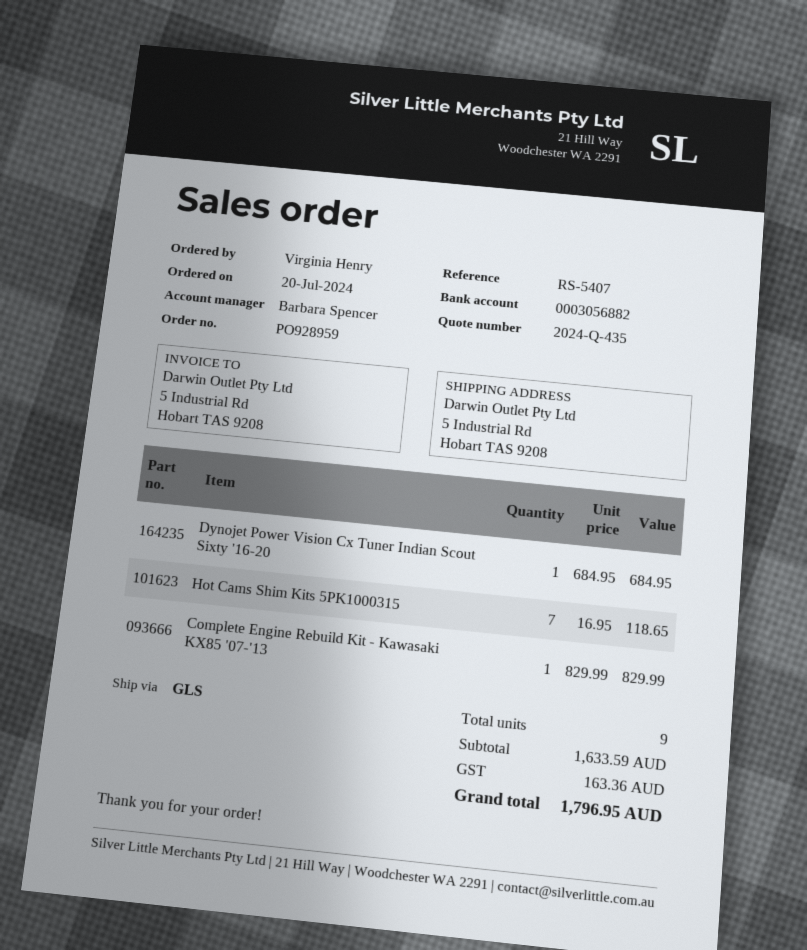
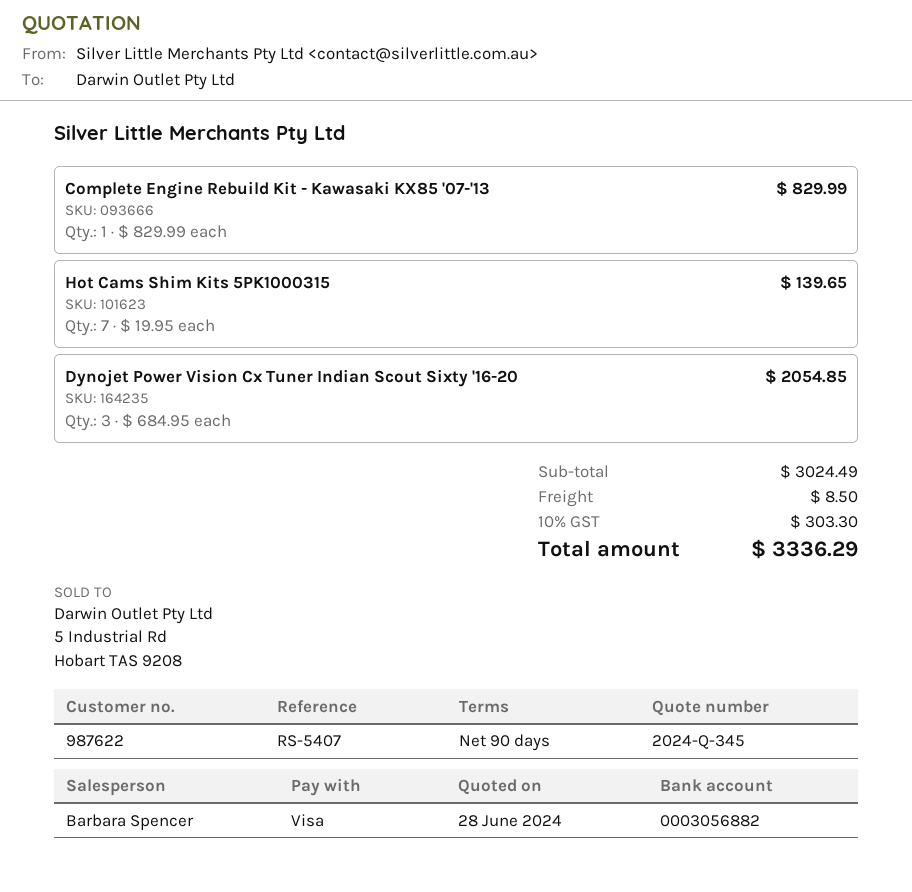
quote number: 2024-Q-435 -> 2024-Q-345
Dynojet Power Vision Cx Tuner Indian Scout Sixty '16-20: 1 x 684.95 = 684.95 -> 3 x 684.95 = 2054.85
Hot Cams Shim Kits 5PK1000315: 7 x 16.95 = 118.65 -> 7 x 19.95 = 139.65
subtotal: 1633.59 -> 3024.49
shipping: none -> 8.50
tax: 163.36 -> 303.30
total: 1796.95 -> 3336.29

